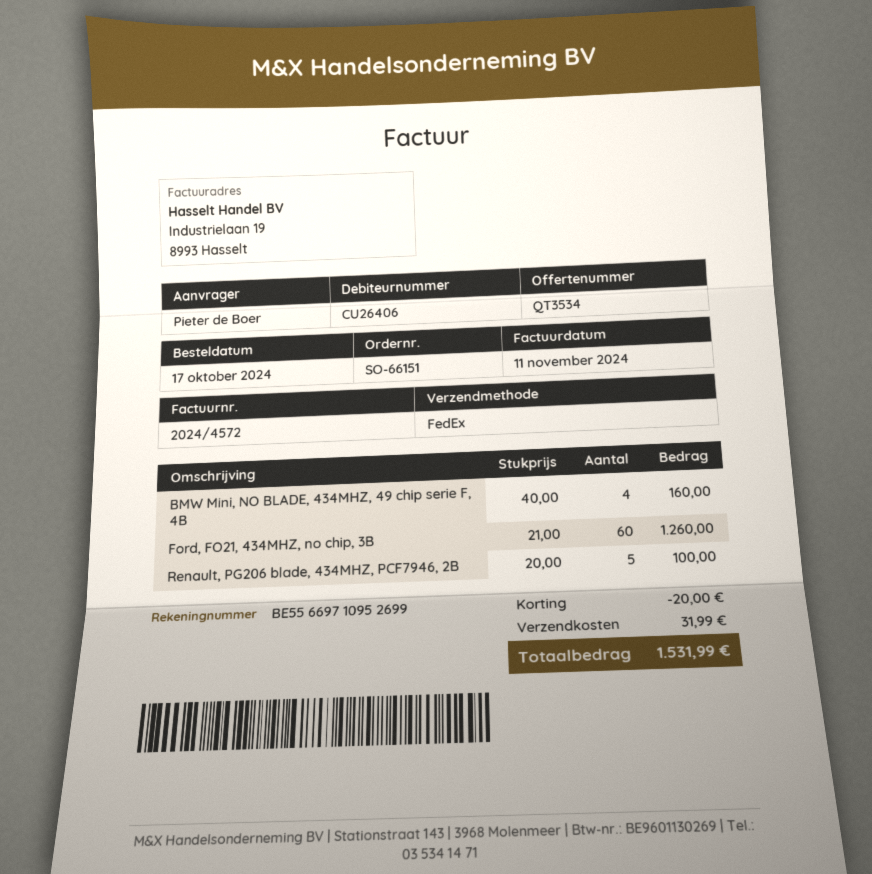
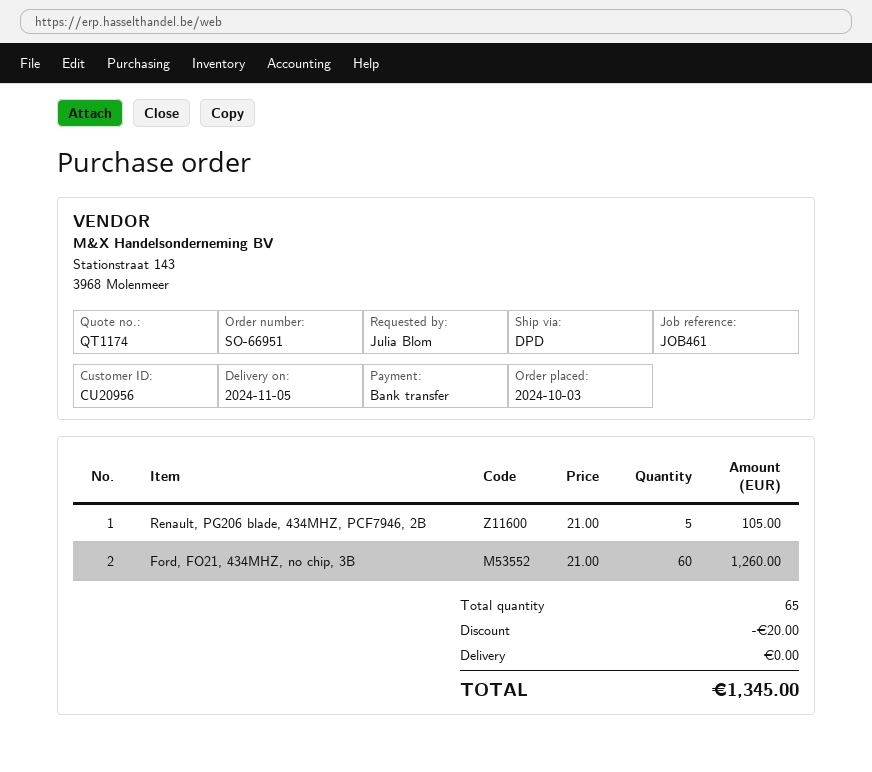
quote number: QT3534 -> QT1174
order number: SO-66151 -> SO-66951
order date: 2024-10-17 -> 2024-10-03
customer number: CU26406 -> CU20956
ordered by: Pieter de Boer -> Julia Blom
shipping method: FedEx -> DPD
BMW Mini, NO BLADE, 434MHZ, 49 chip serie F, 4B: 4 x 40.00 = 160.00 -> none
Renault, PG206 blade, 434MHZ, PCF7946, 2B: 5 x 20.00 = 100.00 -> 5 x 21.00 = 105.00
shipping: 31.99 -> 0.00
total: 1531.99 -> 1345.00

